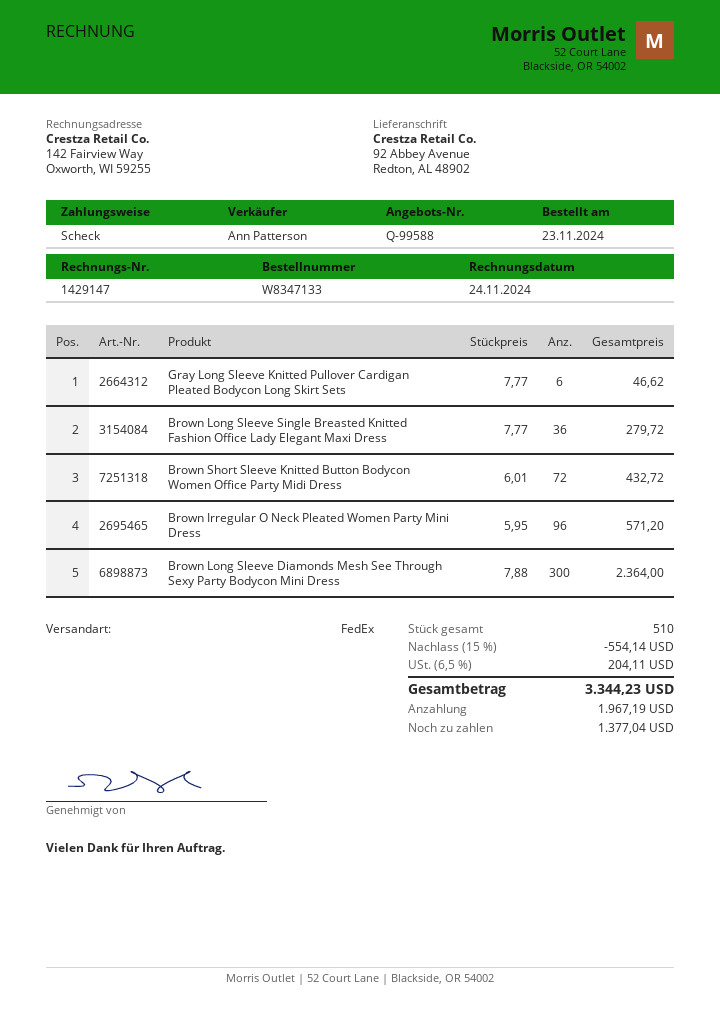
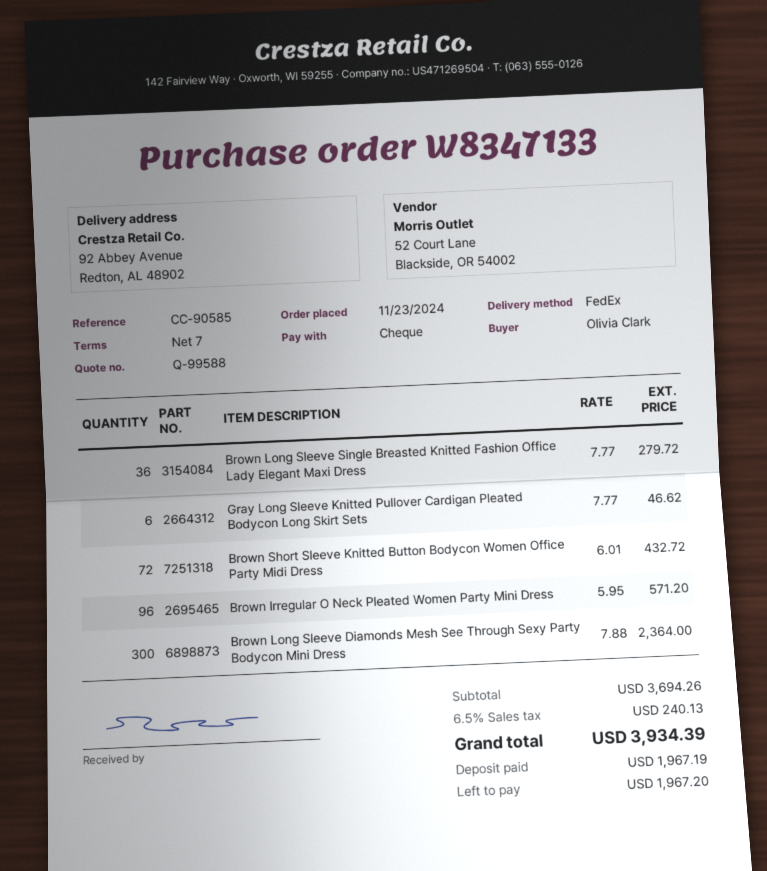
discount: 15% = 554.14 -> none
tax: 6.5% = 204.11 -> 6.5% = 240.13
total: 3344.23 -> 3934.39
balance: 1377.04 -> 1967.20

